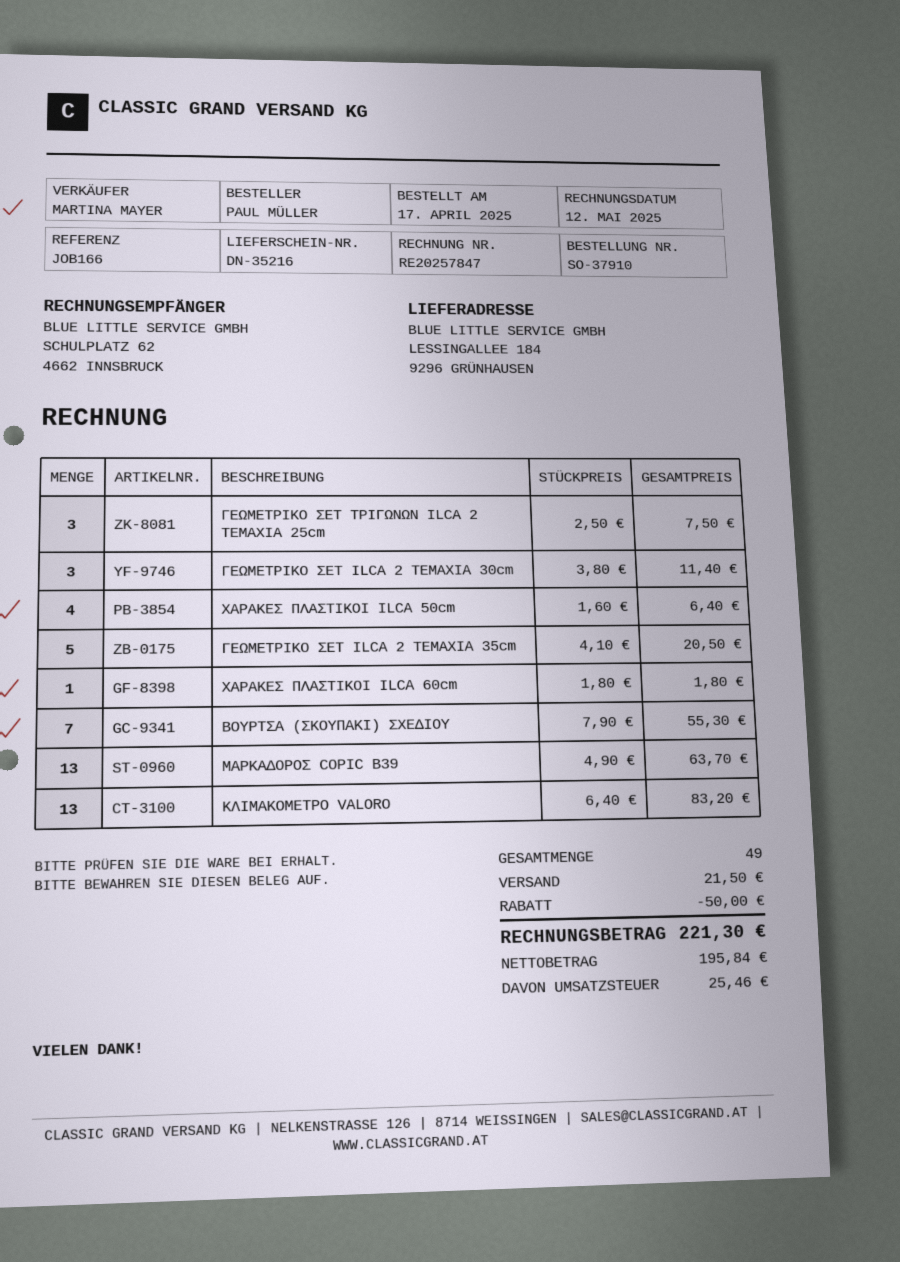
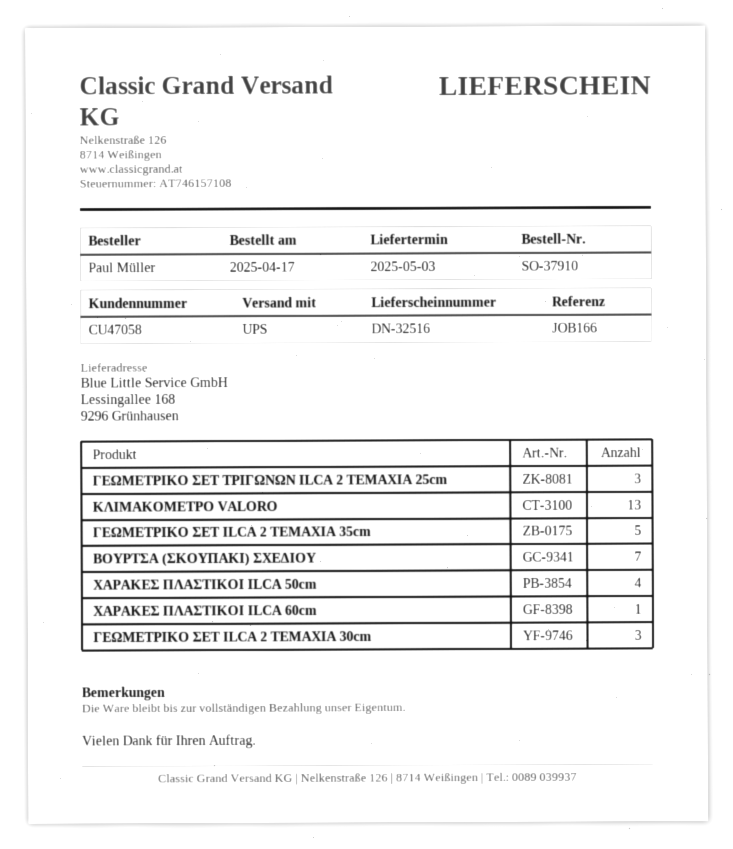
delivery note number: DN-35216 -> DN-32516
ship to: LESSINGALLEE 184, 9296 GRÜNHAUSEN -> Lessingallee 168, 9296 Grünhausen
ΜΑΡΚΑΔΟΡΟΣ COPIC B39: 13 -> none

